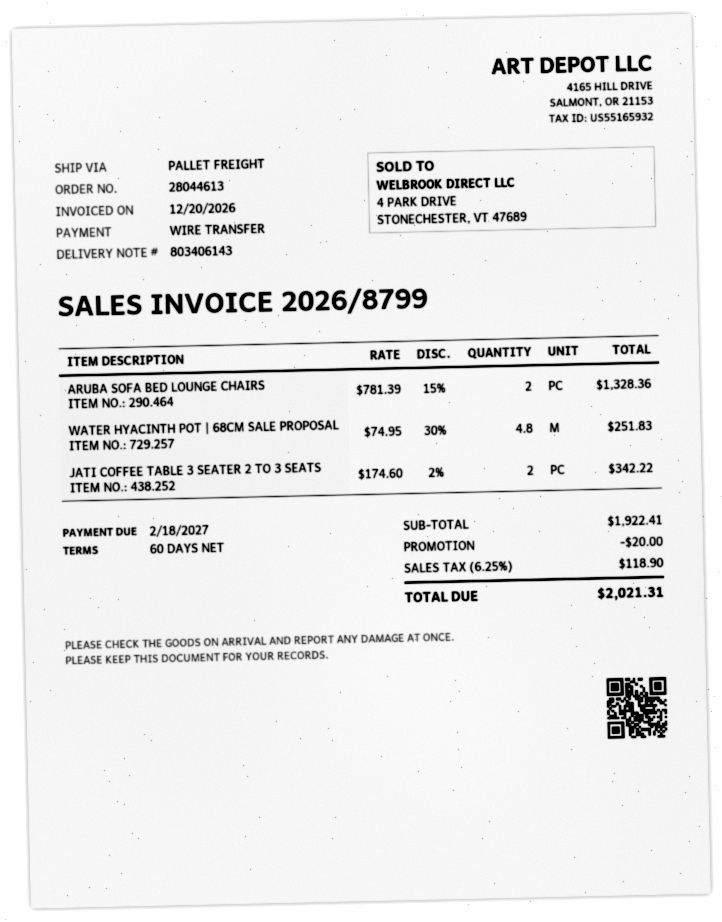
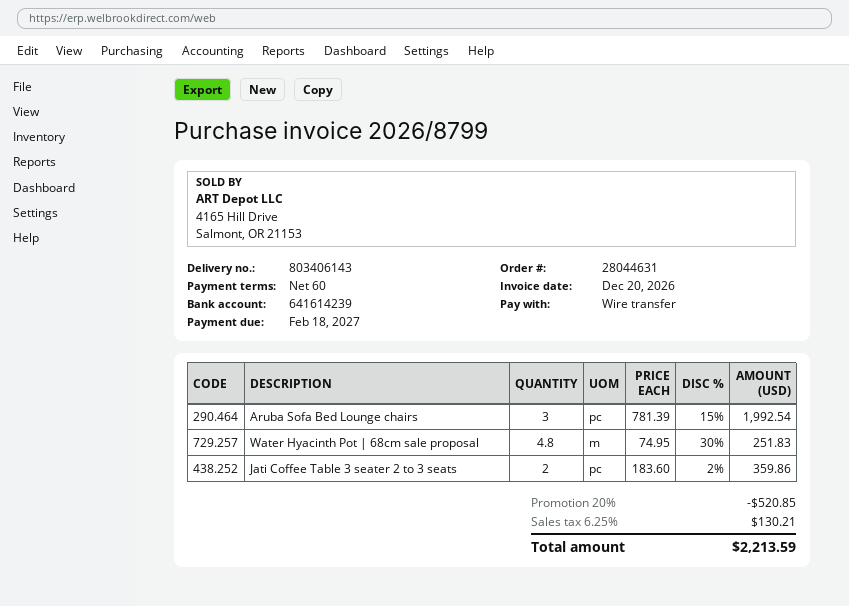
order number: 28044613 -> 28044631
ARUBA SOFA BED LOUNGE CHAIRS: 2 x 781.39 - 15% = 1328.36 -> 3 x 781.39 - 15% = 1992.54
JATI COFFEE TABLE 3 SEATER 2 TO 3 SEATS: 2 x 174.60 - 2% = 342.22 -> 2 x 183.60 - 2% = 359.86
discount: 20.00 -> 520.85
tax: 6.25% = 118.90 -> 6.25% = 130.21
total: 2021.31 -> 2213.59

